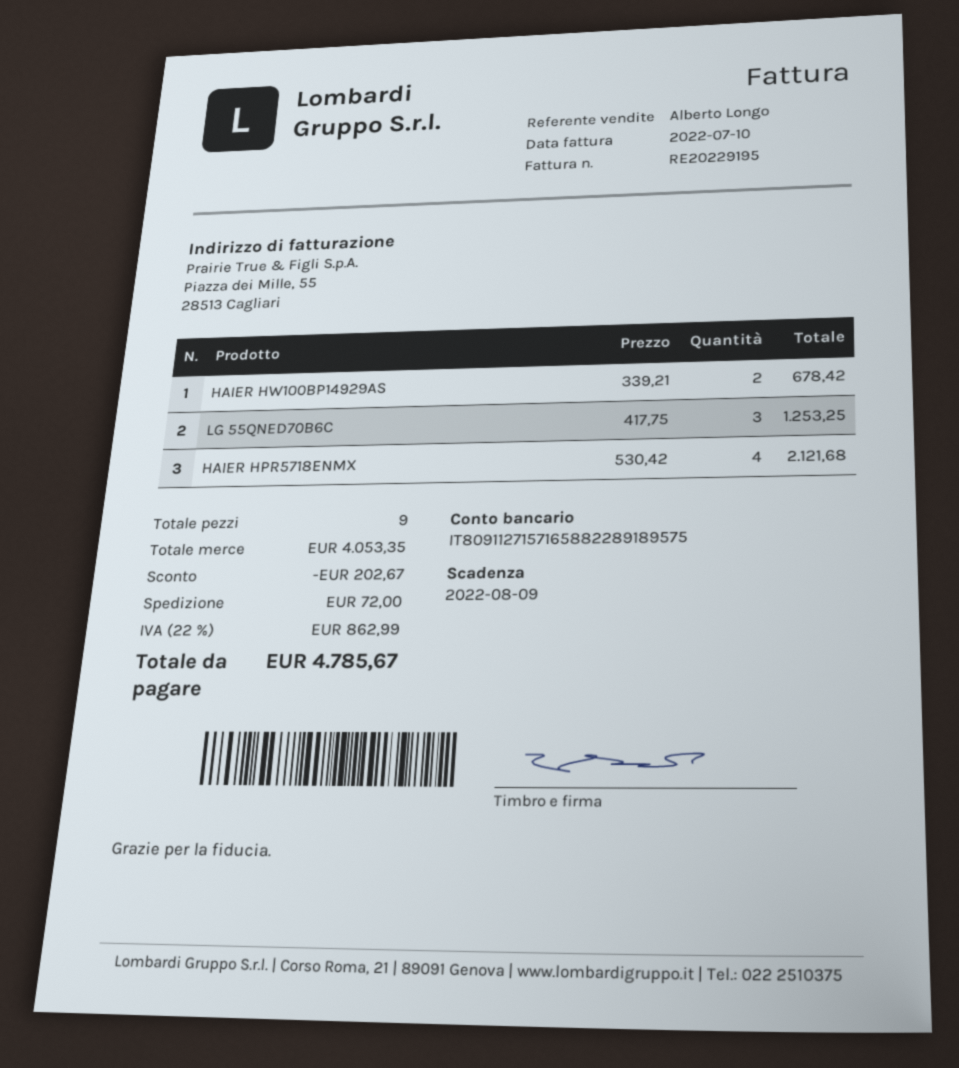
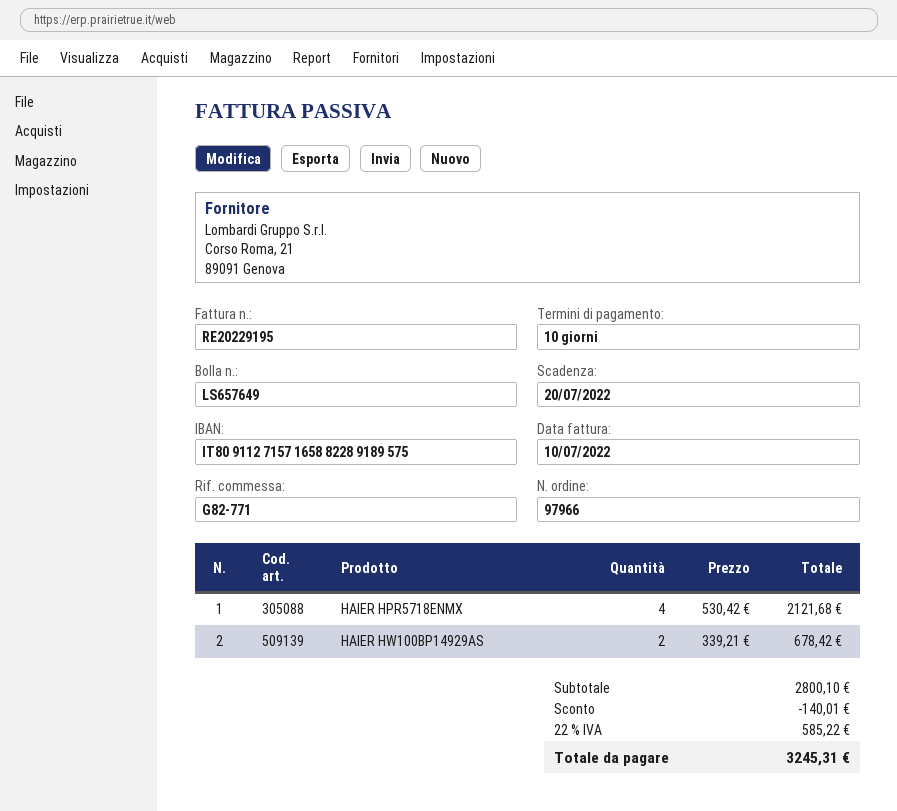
due date: 2022-08-09 -> 2022-07-20
LG 55QNED70B6C: 3 x 417.75 = 1253.25 -> none
subtotal: 4053.35 -> 2800.10
discount: 202.67 -> 140.01
shipping: 72.00 -> none
tax: 22% = 862.99 -> 22% = 585.22
total: 4785.67 -> 3245.31

